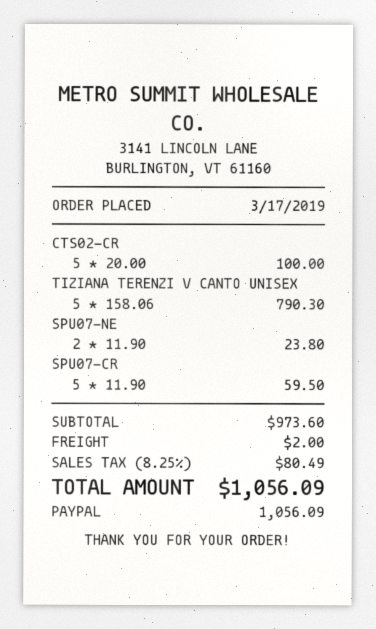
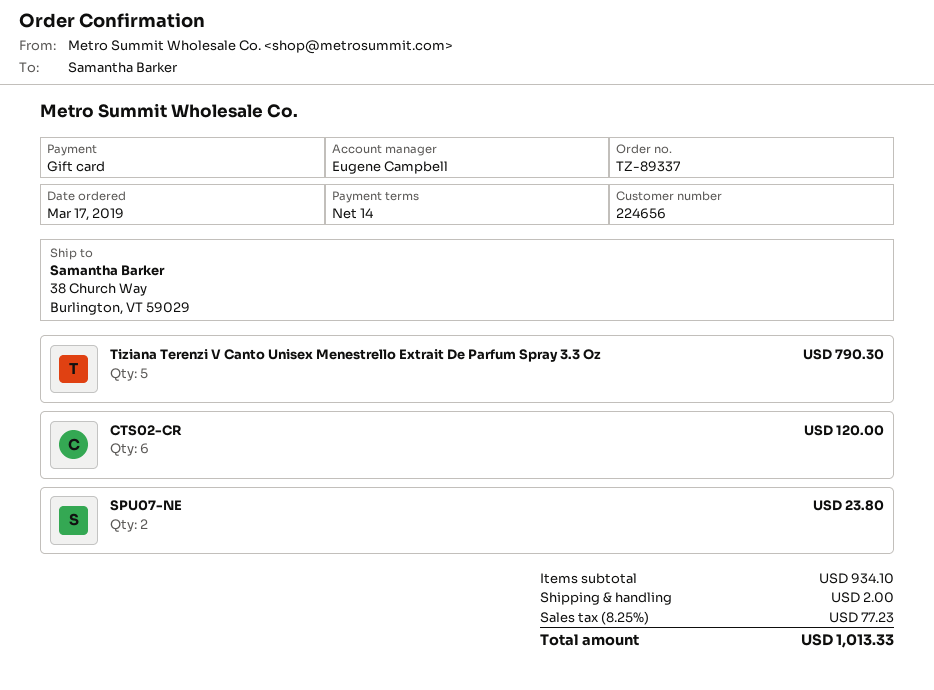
payment method: PayPal -> gift card
CTS02-CR: 5 for 100.00 -> 6 for 120.00
SPU07-CR: 5 for 59.50 -> none
subtotal: 973.60 -> 934.10
tax: 8.25% = 80.49 -> 8.25% = 77.23
total: 1056.09 -> 1013.33

